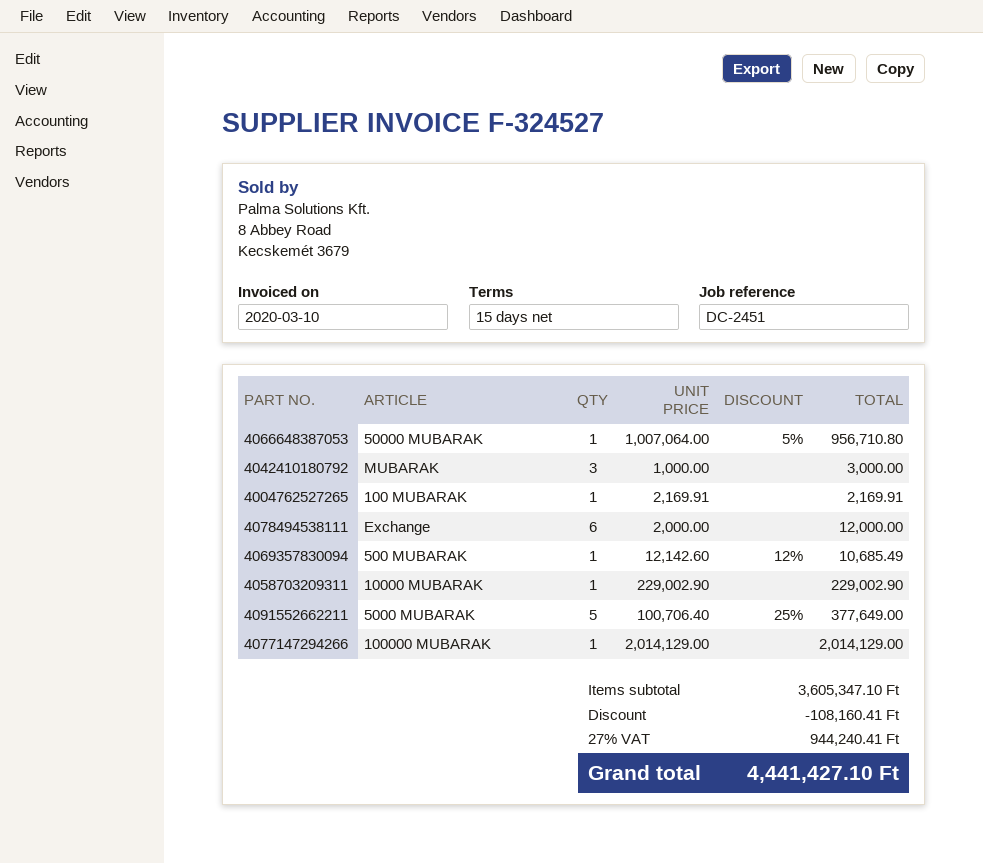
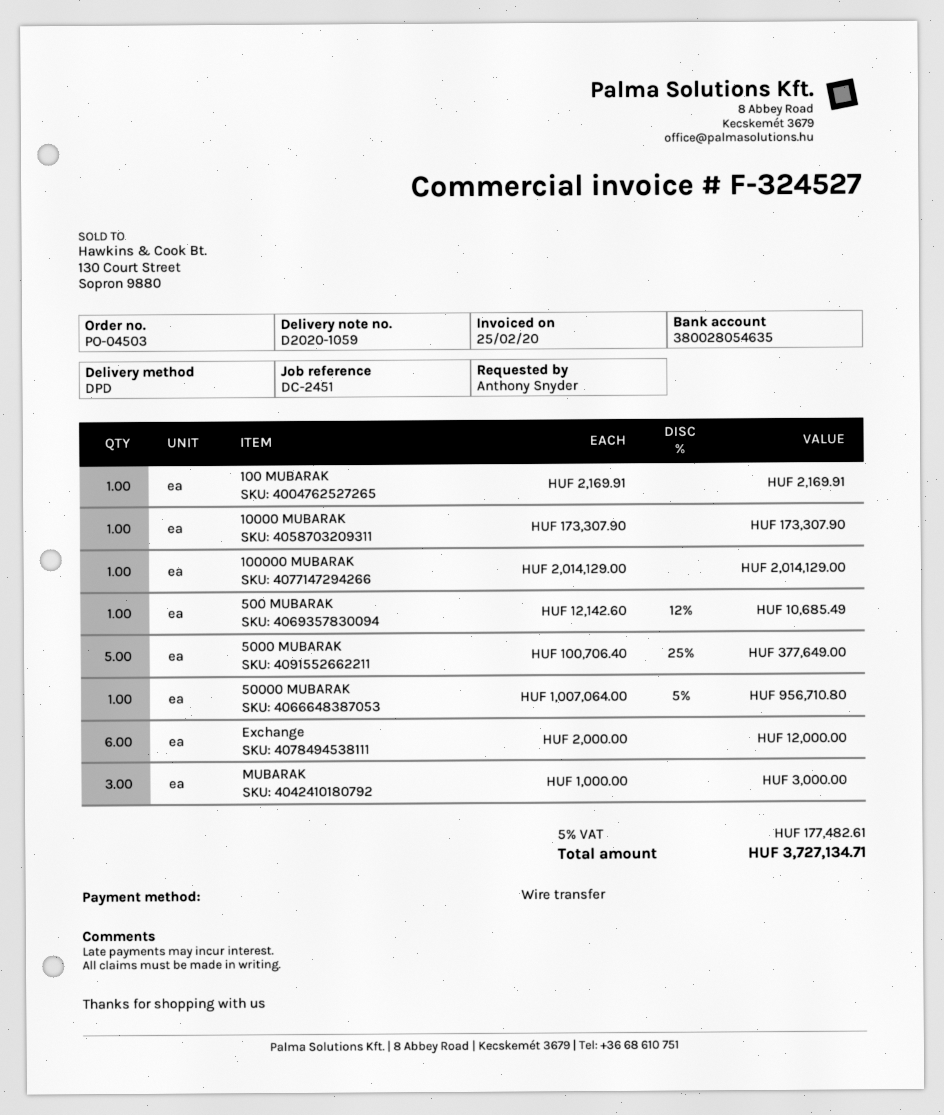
invoice date: 2020-03-10 -> 2020-02-25
10000 MUBARAK: 1 x 229002.90 = 229002.90 -> 1 x 173307.90 = 173307.90
discount: 108160.41 -> none
tax: 27% = 944240.41 -> 5% = 177482.61
total: 4441427.10 -> 3727134.71

